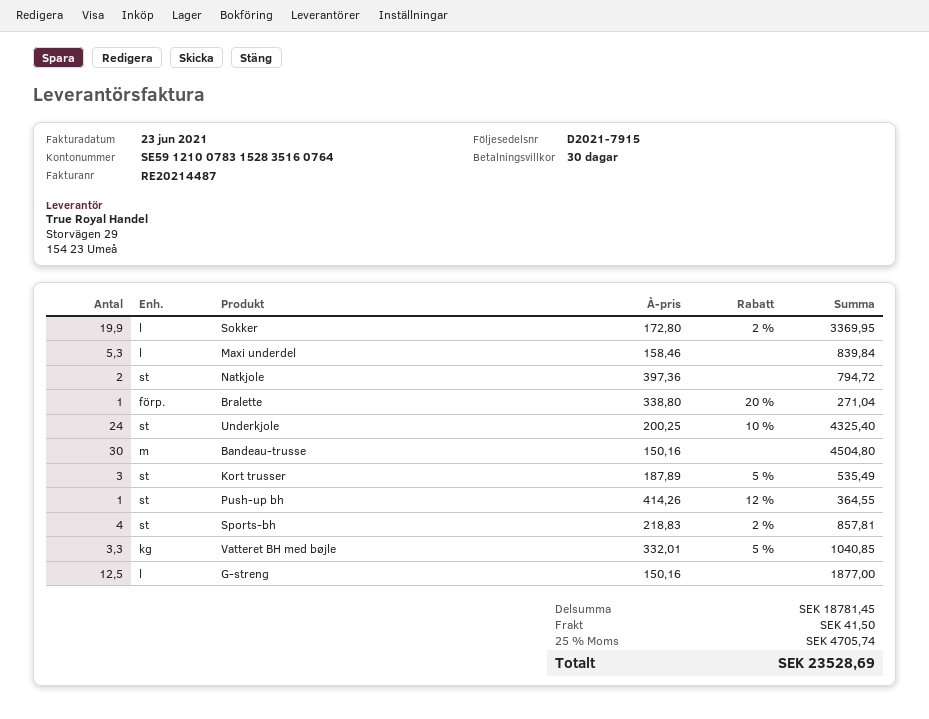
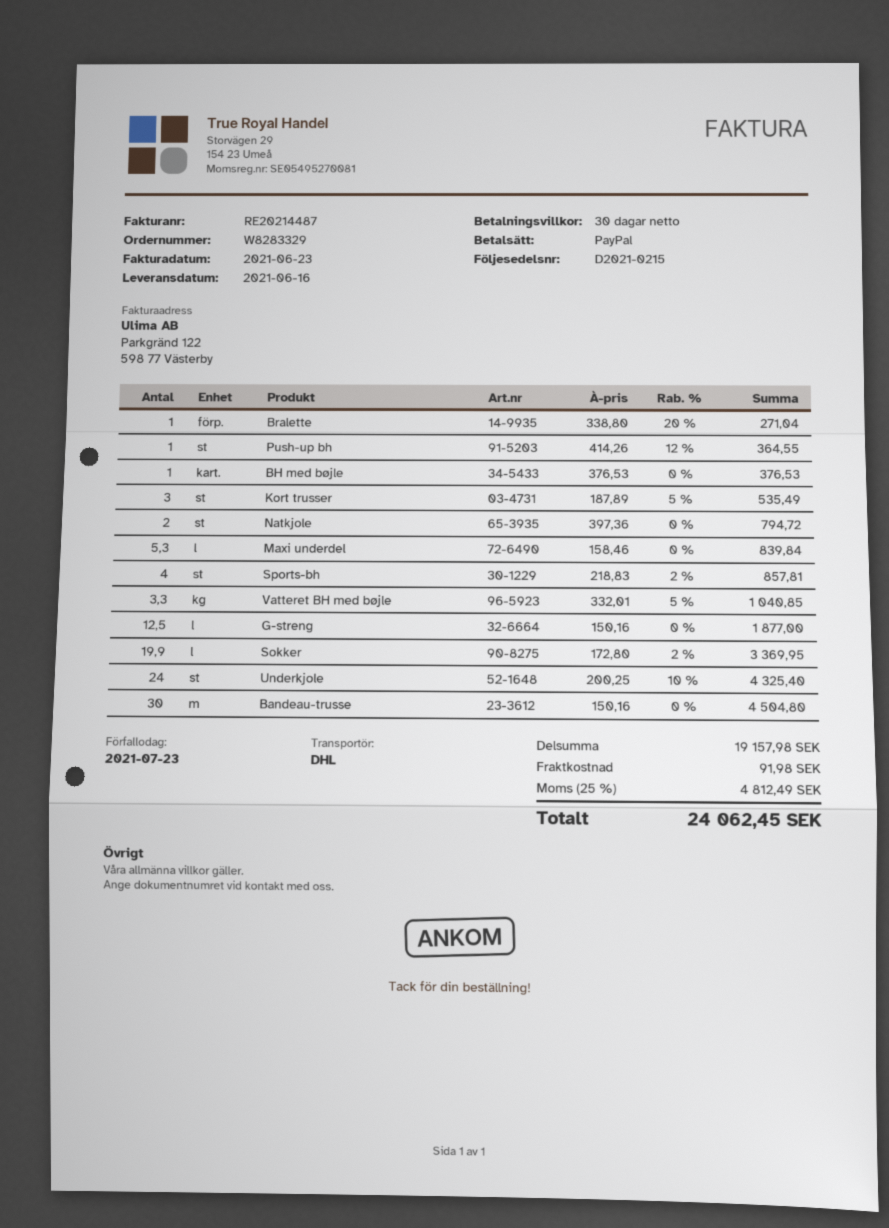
delivery note number: D2021-7915 -> D2021-0215
BH med bøjle: none -> 1 x 376.53 = 376.53
subtotal: 18781.45 -> 19157.98
shipping: 41.50 -> 91.98
tax: 25% = 4705.74 -> 25% = 4812.49
total: 23528.69 -> 24062.45

